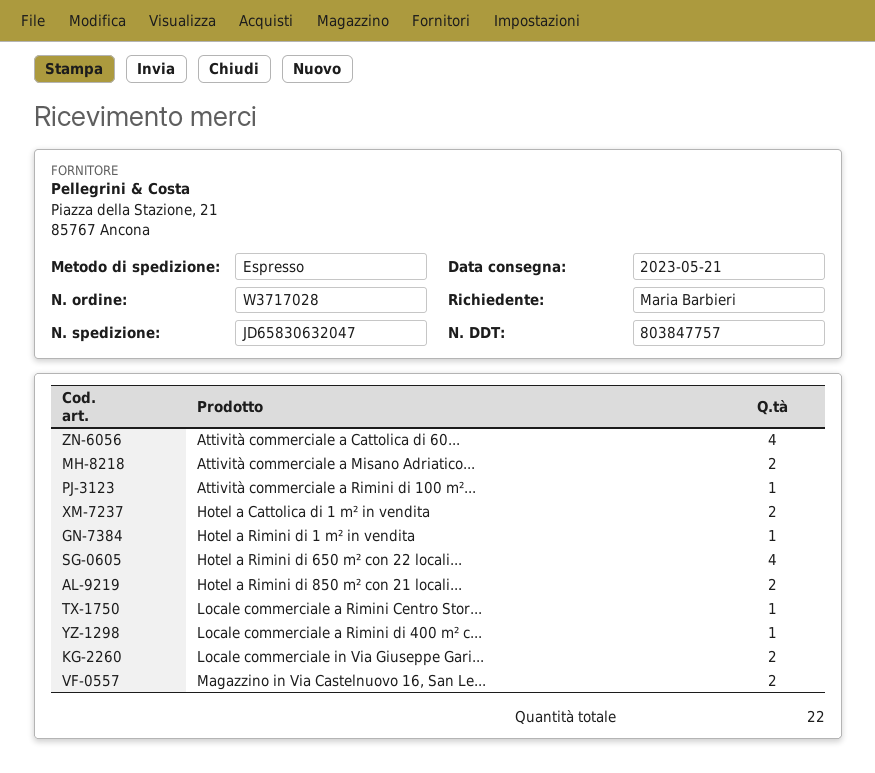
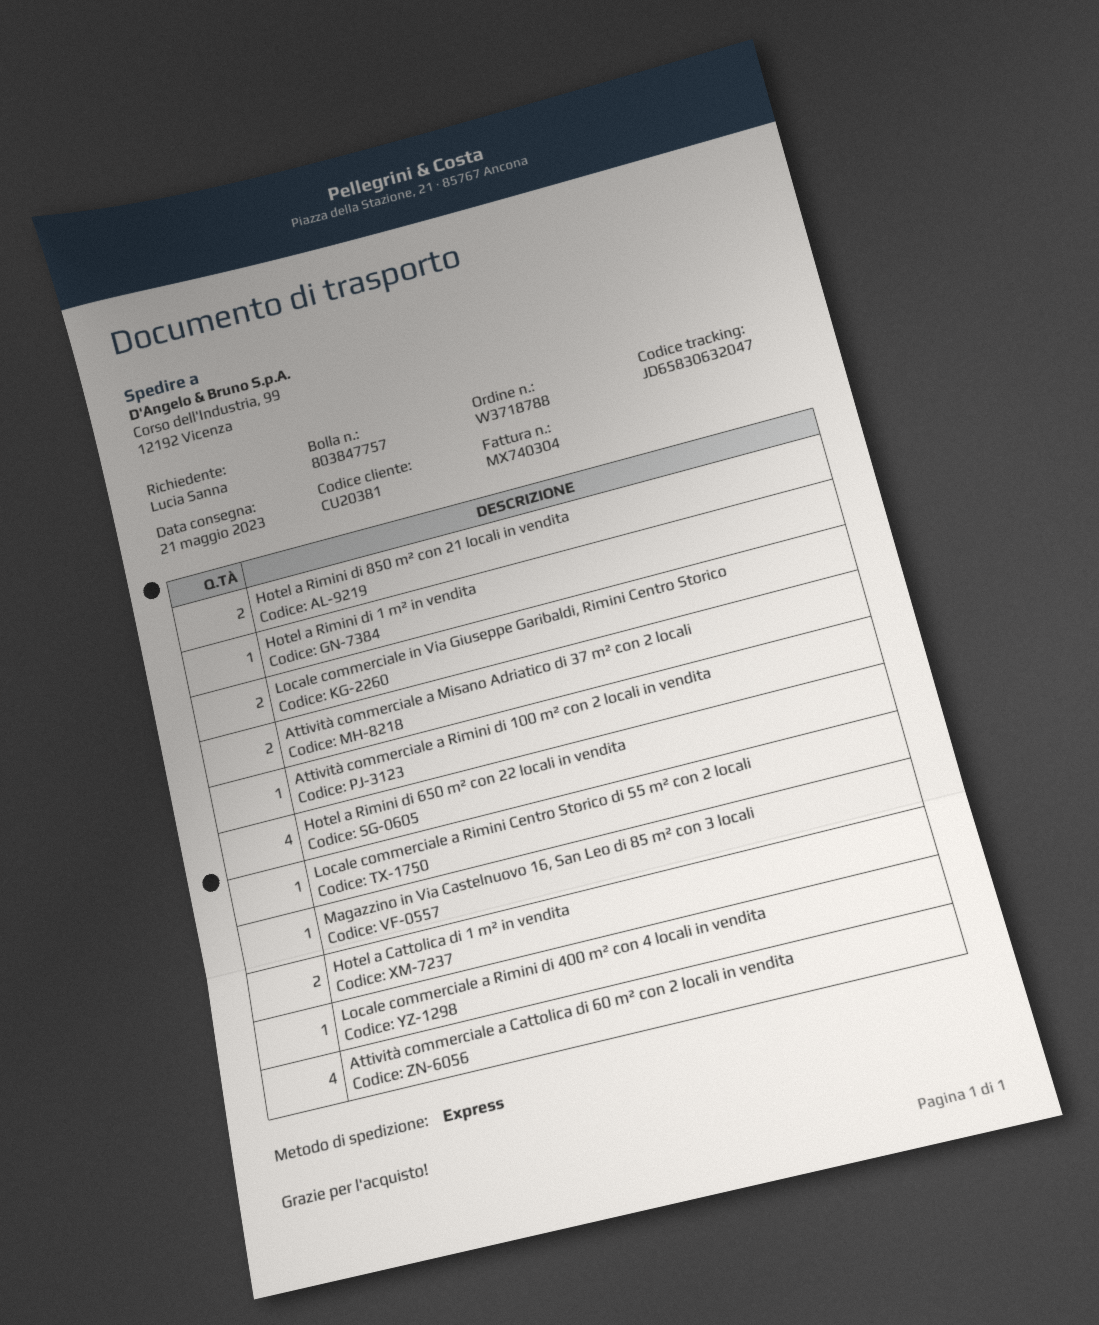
order number: W3717028 -> W3718788
ordered by: Maria Barbieri -> Lucia Sanna
Magazzino in Via Castelnuovo 16, San Le...: 2 -> 1

